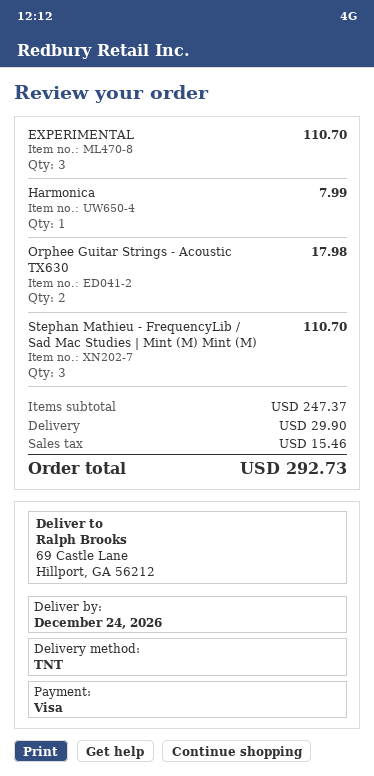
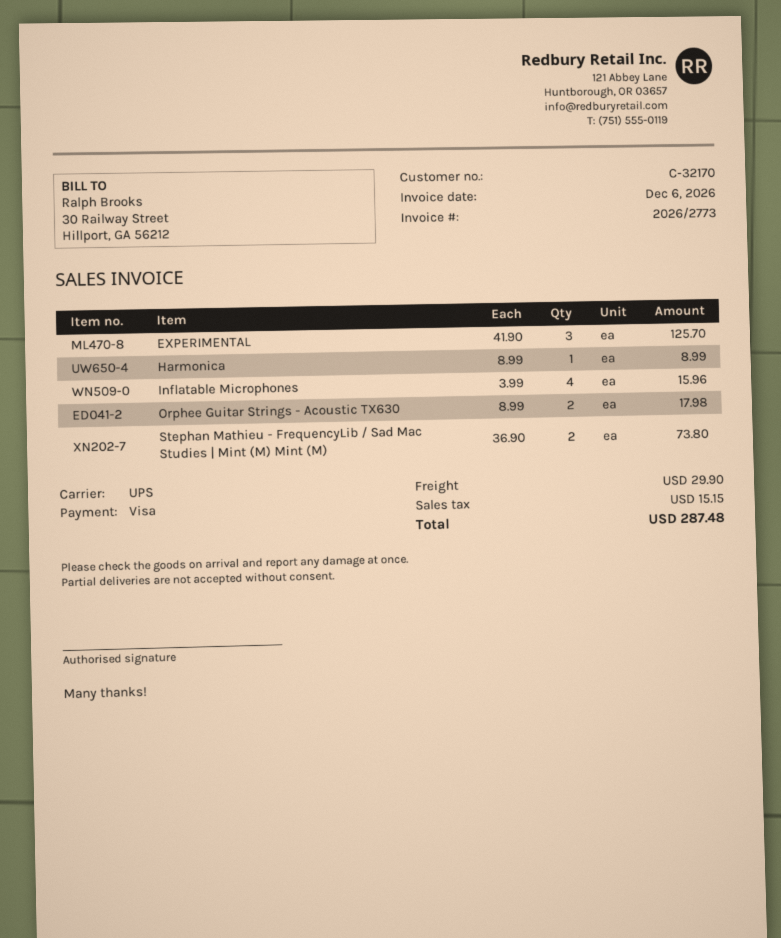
shipping method: TNT -> UPS
EXPERIMENTAL: 3 for 110.70 -> 3 for 125.70
Harmonica: 1 for 7.99 -> 1 for 8.99
Stephan Mathieu - FrequencyLib / Sad Mac Studies | Mint (M) Mint (M): 3 for 110.70 -> 2 for 73.80
Inflatable Microphones: none -> 4 for 15.96
tax: 15.46 -> 15.15
total: 292.73 -> 287.48

